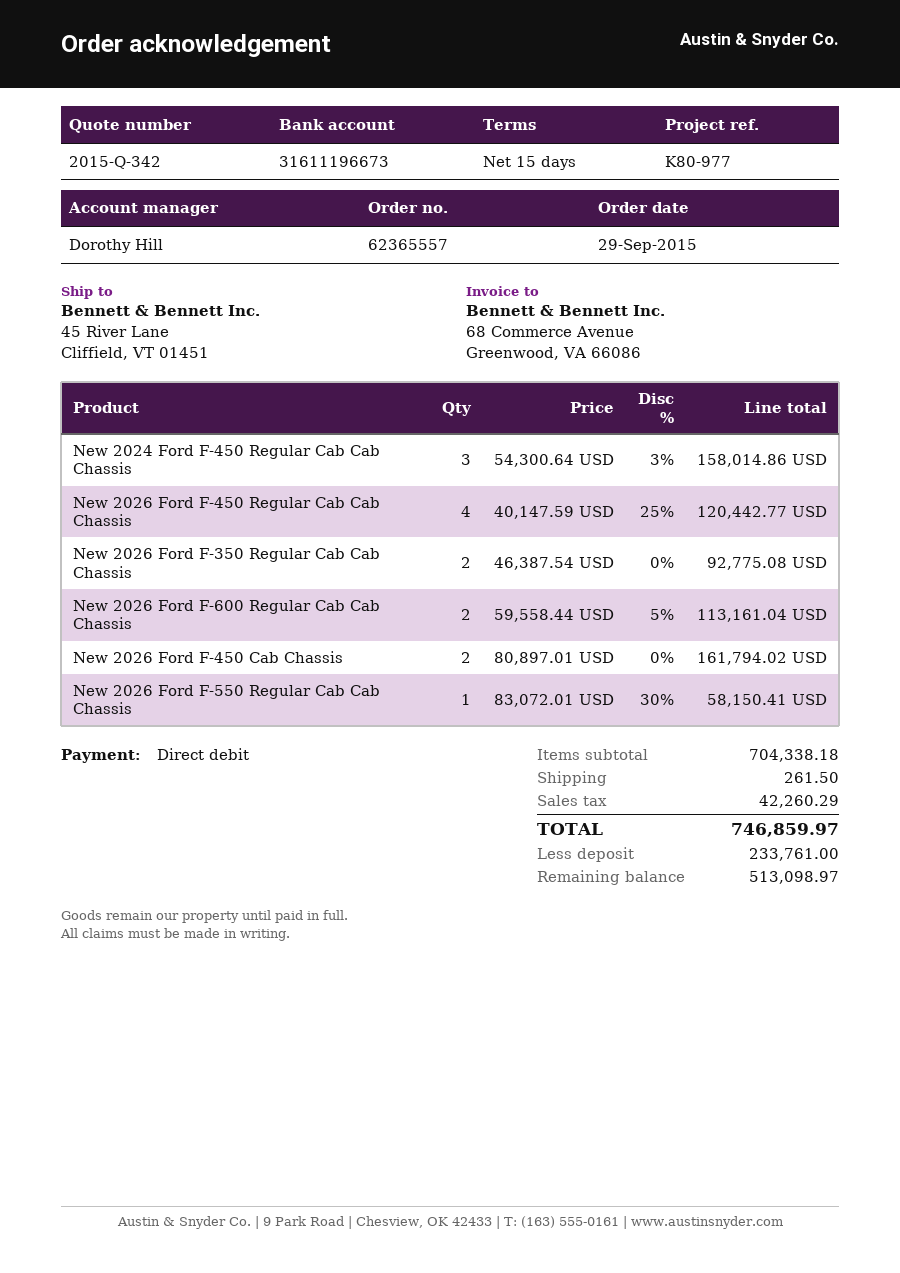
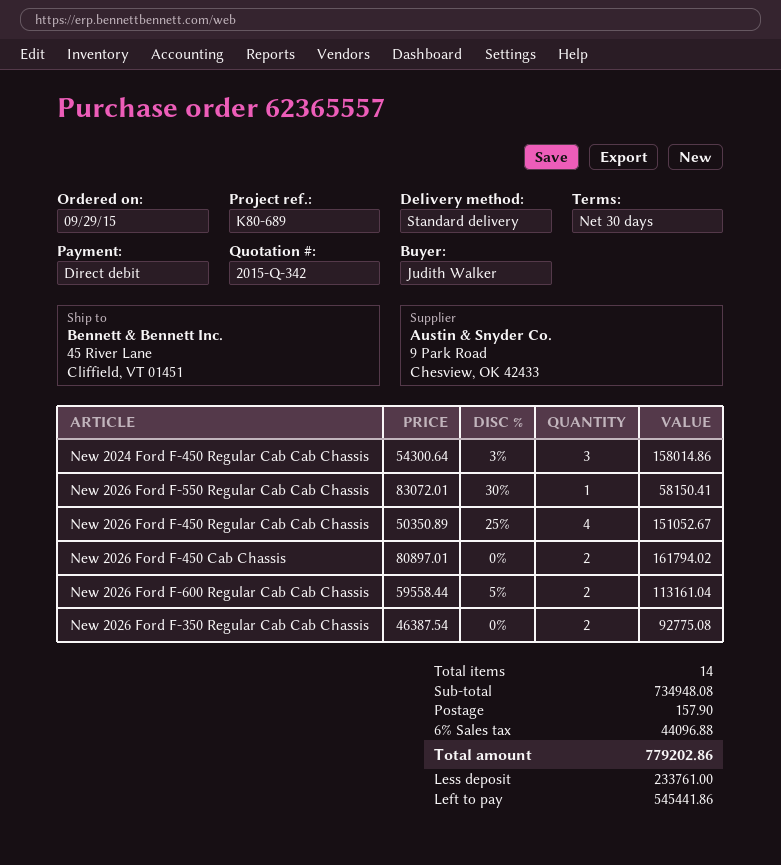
payment terms: 15 days -> 30 days
reference: K80-977 -> K80-689
New 2026 Ford F-450 Regular Cab Cab Chassis: 4 x 40147.59 - 25% = 120442.77 -> 4 x 50350.89 - 25% = 151052.67
subtotal: 704338.18 -> 734948.08
shipping: 261.50 -> 157.90
tax: 42260.29 -> 44096.88
total: 746859.97 -> 779202.86
balance: 513098.97 -> 545441.86

